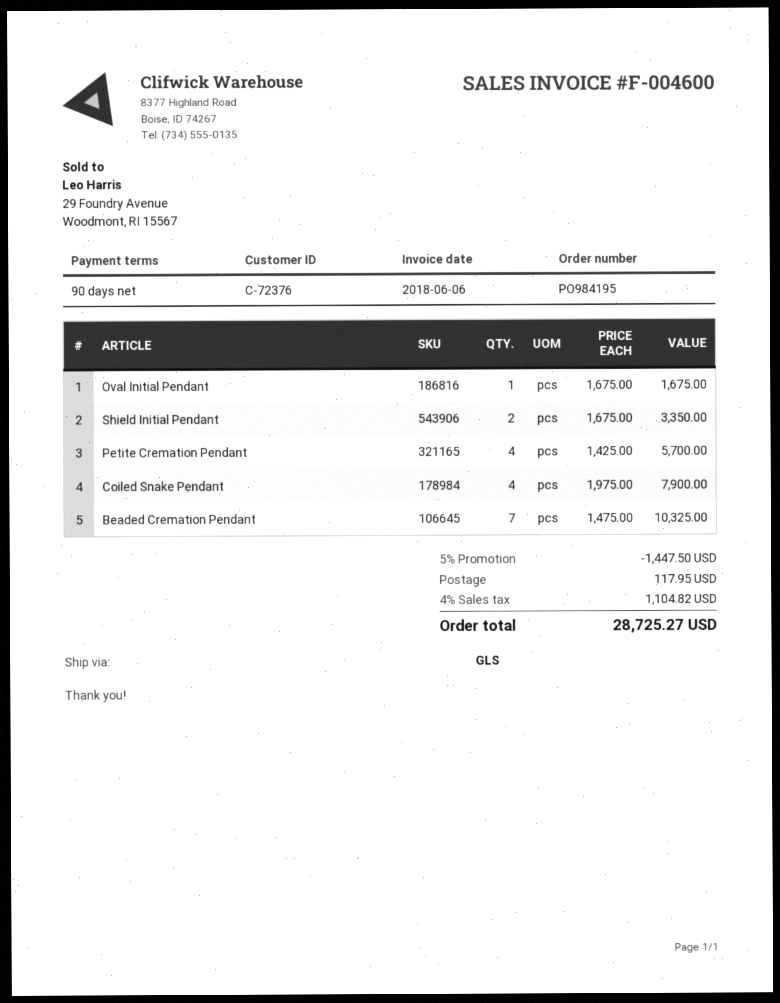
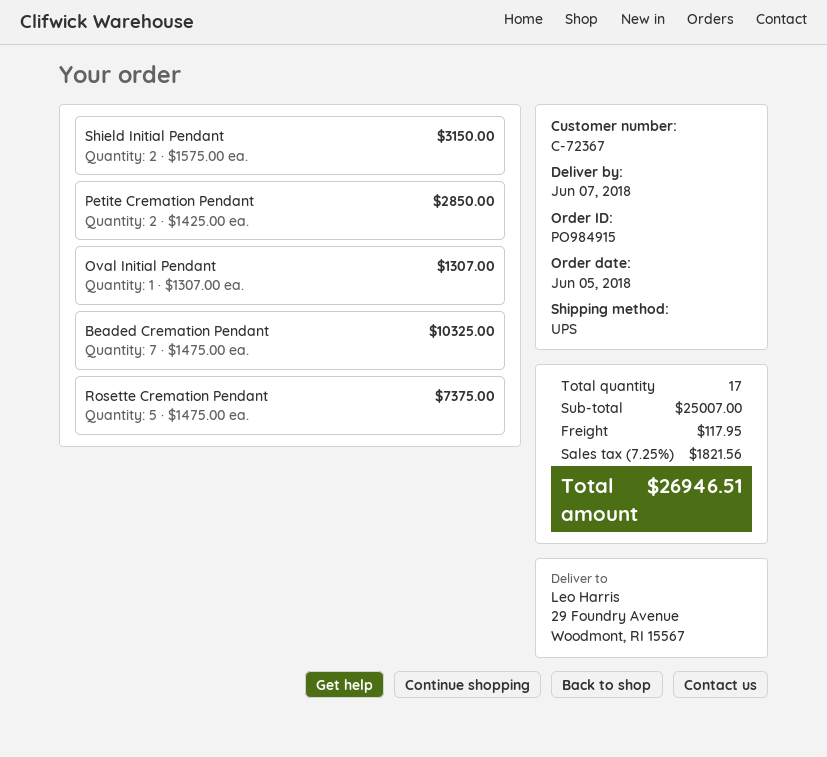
order number: PO984195 -> PO984915
customer number: C-72376 -> C-72367
shipping method: GLS -> UPS
Oval Initial Pendant: 1 x 1675.00 = 1675.00 -> 1 x 1307.00 = 1307.00
Shield Initial Pendant: 2 x 1675.00 = 3350.00 -> 2 x 1575.00 = 3150.00
Petite Cremation Pendant: 4 x 1425.00 = 5700.00 -> 2 x 1425.00 = 2850.00
Coiled Snake Pendant: 4 x 1975.00 = 7900.00 -> none
Rosette Cremation Pendant: none -> 5 x 1475.00 = 7375.00
discount: 5% = 1447.50 -> none
tax: 4% = 1104.82 -> 7.25% = 1821.56
total: 28725.27 -> 26946.51

